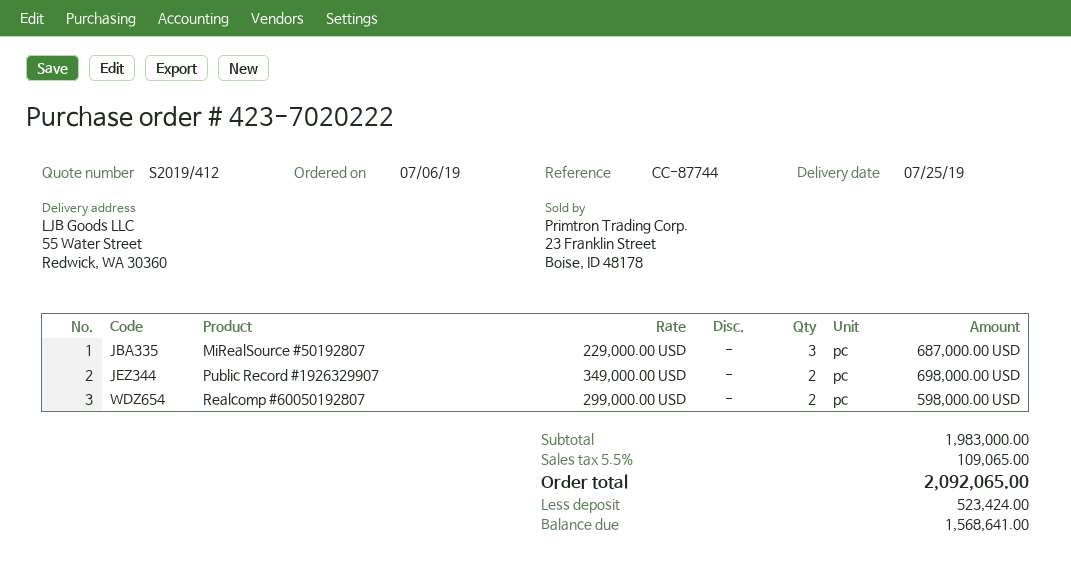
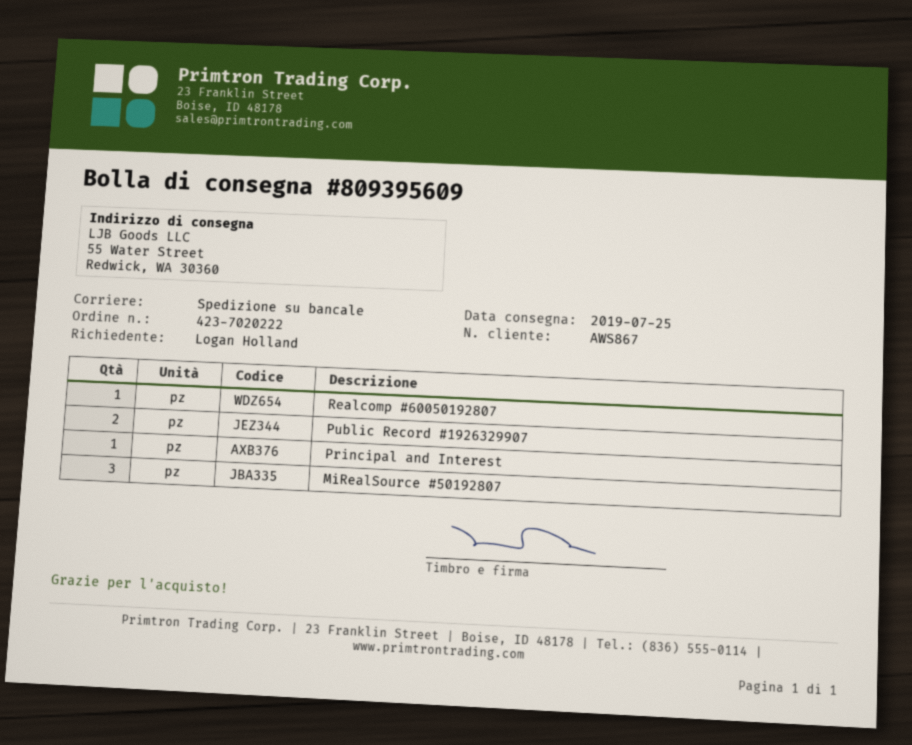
Realcomp #60050192807: 2 -> 1
Principal and Interest: none -> 1

